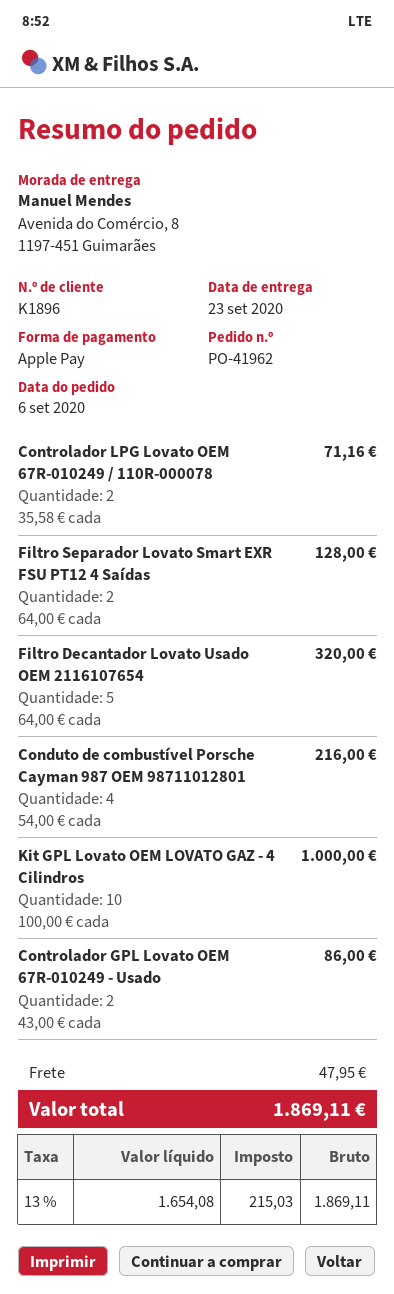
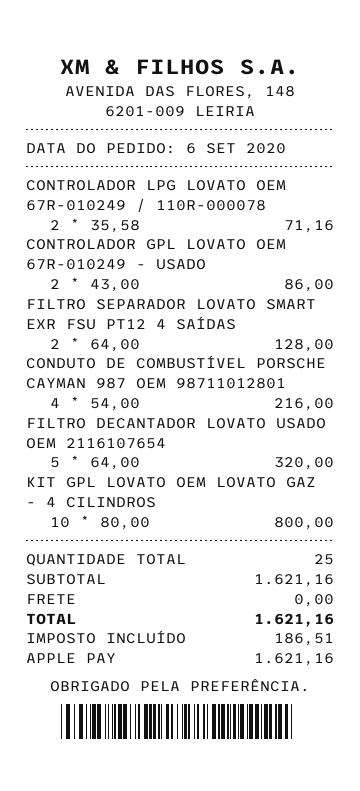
Kit GPL Lovato OEM LOVATO GAZ - 4 Cilindros: 10 x 100.00 = 1000.00 -> 10 x 80.00 = 800.00
shipping: 47.95 -> 0.00
tax: 215.03 -> 186.51
total: 1869.11 -> 1621.16

